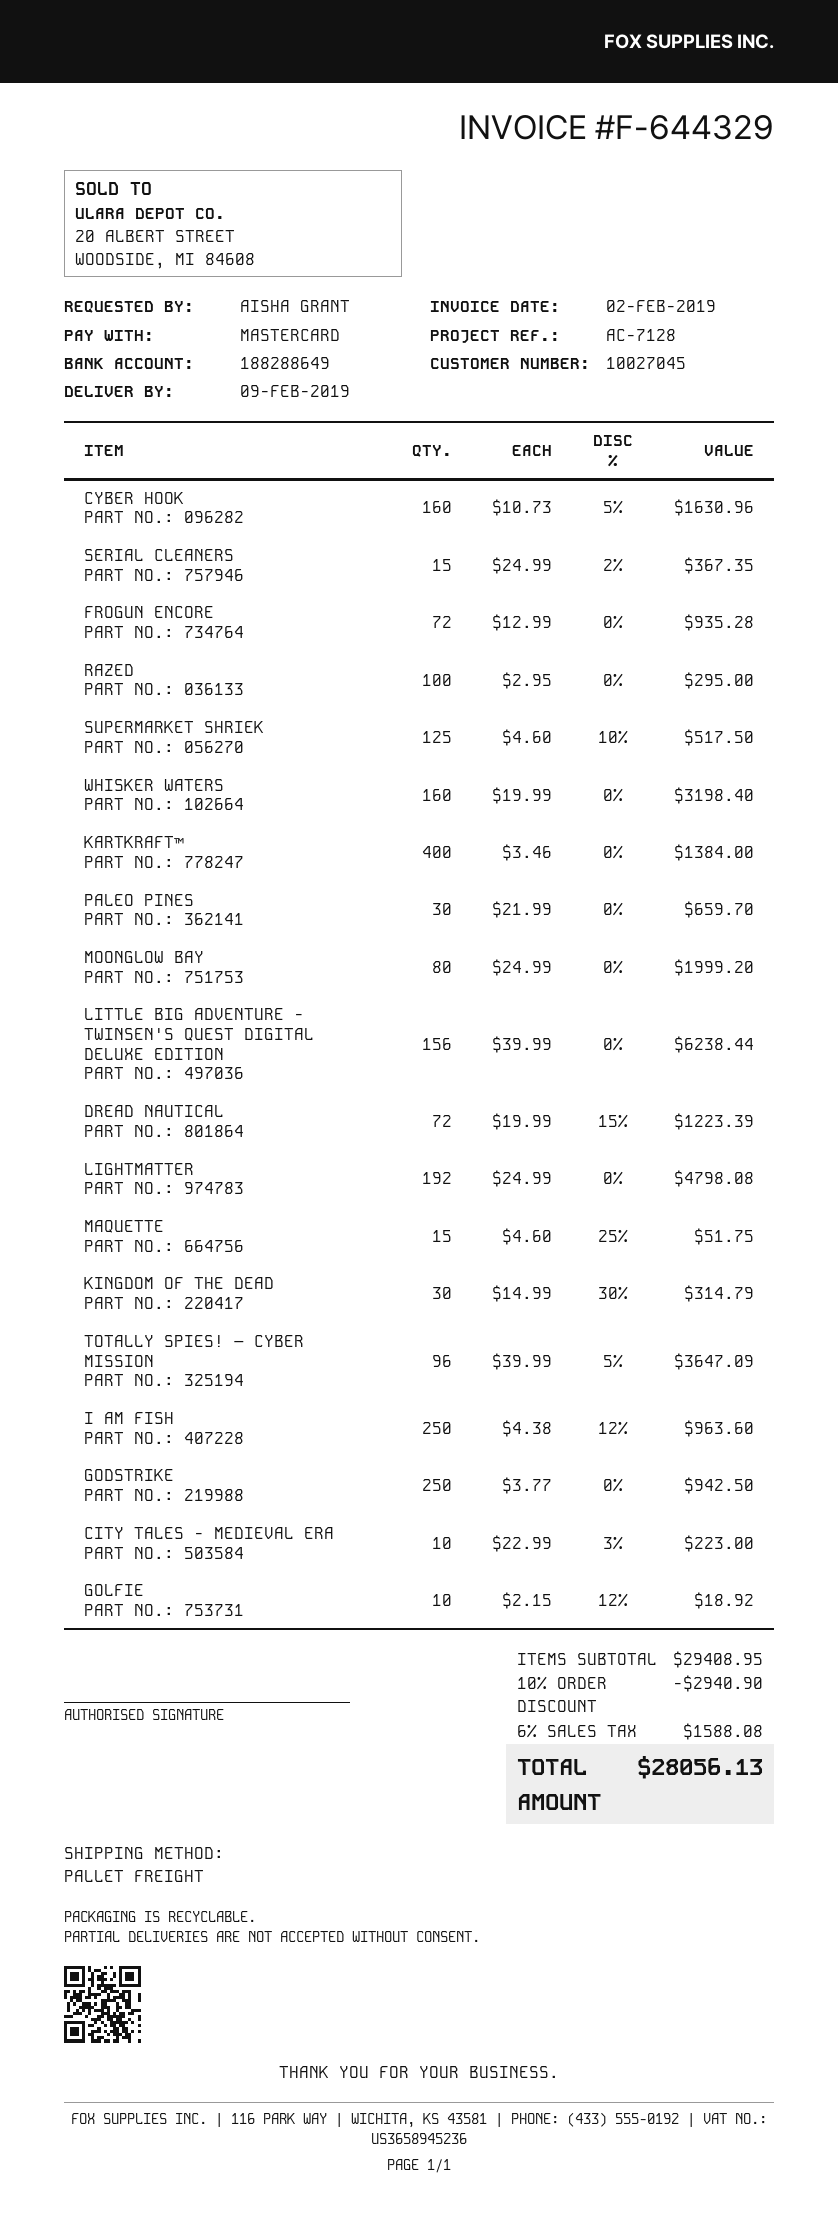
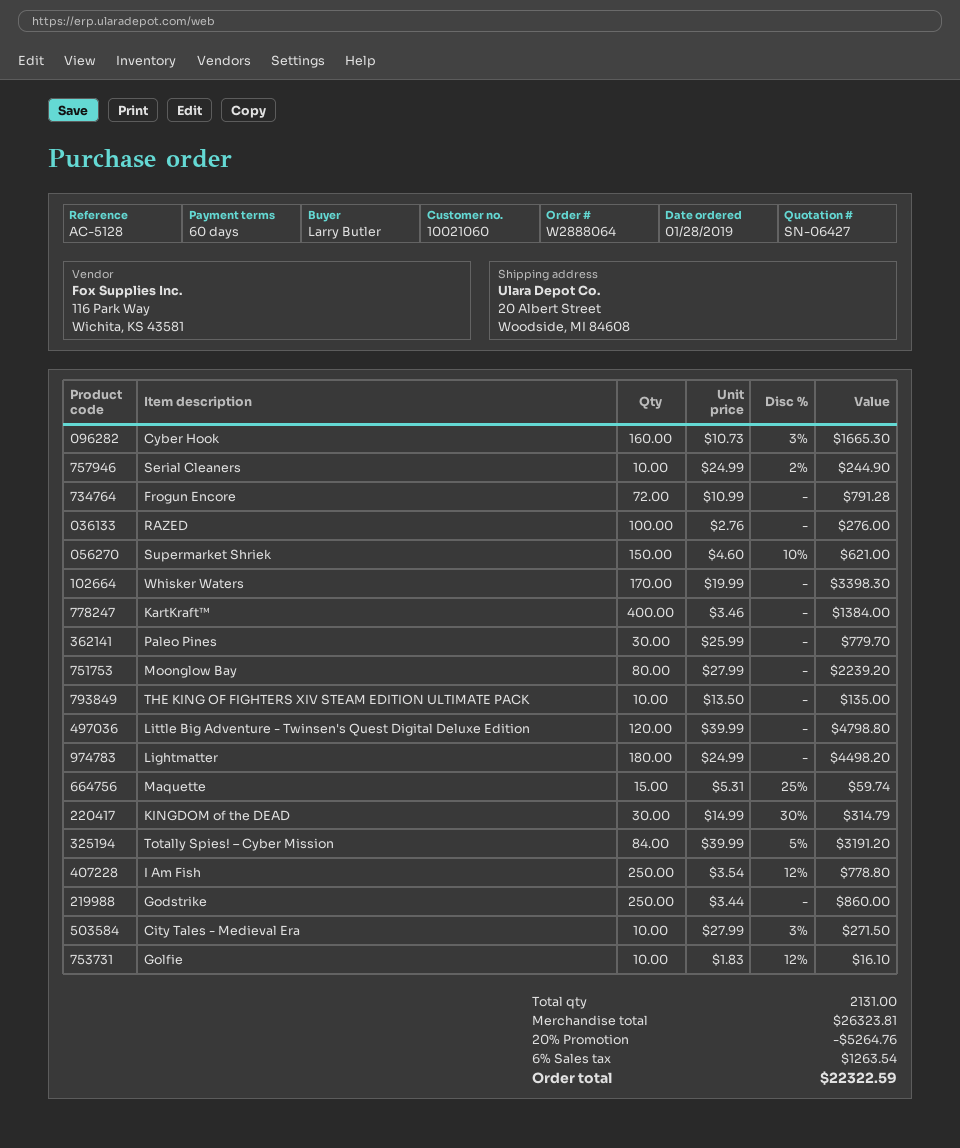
customer number: 10027045 -> 10021060
reference: AC-7128 -> AC-5128
ordered by: AISHA GRANT -> Larry Butler
CYBER HOOK: 160 x 10.73 - 5% = 1630.96 -> 160 x 10.73 - 3% = 1665.30
SERIAL CLEANERS: 15 x 24.99 - 2% = 367.35 -> 10 x 24.99 - 2% = 244.90
FROGUN ENCORE: 72 x 12.99 = 935.28 -> 72 x 10.99 = 791.28
RAZED: 100 x 2.95 = 295.00 -> 100 x 2.76 = 276.00
SUPERMARKET SHRIEK: 125 x 4.60 - 10% = 517.50 -> 150 x 4.60 - 10% = 621.00
WHISKER WATERS: 160 x 19.99 = 3198.40 -> 170 x 19.99 = 3398.30
PALEO PINES: 30 x 21.99 = 659.70 -> 30 x 25.99 = 779.70
MOONGLOW BAY: 80 x 24.99 = 1999.20 -> 80 x 27.99 = 2239.20
LITTLE BIG ADVENTURE - TWINSEN'S QUEST DIGITAL DELUXE EDITION: 156 x 39.99 = 6238.44 -> 120 x 39.99 = 4798.80
DREAD NAUTICAL: 72 x 19.99 - 15% = 1223.39 -> none
LIGHTMATTER: 192 x 24.99 = 4798.08 -> 180 x 24.99 = 4498.20
MAQUETTE: 15 x 4.60 - 25% = 51.75 -> 15 x 5.31 - 25% = 59.74
TOTALLY SPIES! – CYBER MISSION: 96 x 39.99 - 5% = 3647.09 -> 84 x 39.99 - 5% = 3191.20
I AM FISH: 250 x 4.38 - 12% = 963.60 -> 250 x 3.54 - 12% = 778.80
GODSTRIKE: 250 x 3.77 = 942.50 -> 250 x 3.44 = 860.00
CITY TALES - MEDIEVAL ERA: 10 x 22.99 - 3% = 223.00 -> 10 x 27.99 - 3% = 271.50
GOLFIE: 10 x 2.15 - 12% = 18.92 -> 10 x 1.83 - 12% = 16.10
THE KING OF FIGHTERS XIV STEAM EDITION ULTIMATE PACK: none -> 10 x 13.50 = 135.00
subtotal: 29408.95 -> 26323.81
discount: 10% = 2940.90 -> 20% = 5264.76
tax: 6% = 1588.08 -> 6% = 1263.54
total: 28056.13 -> 22322.59

